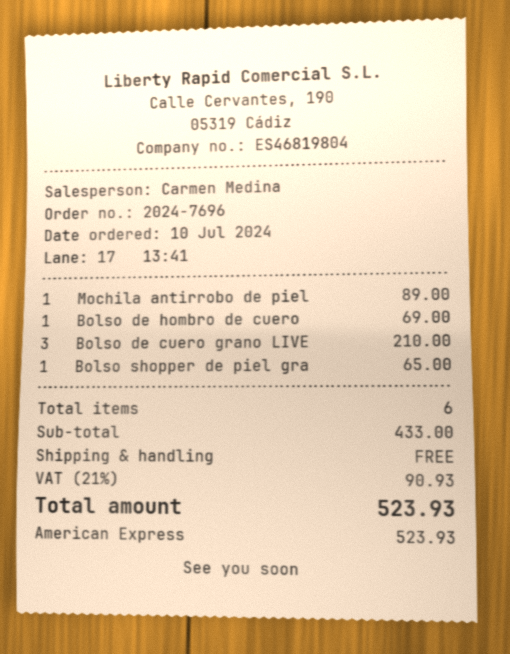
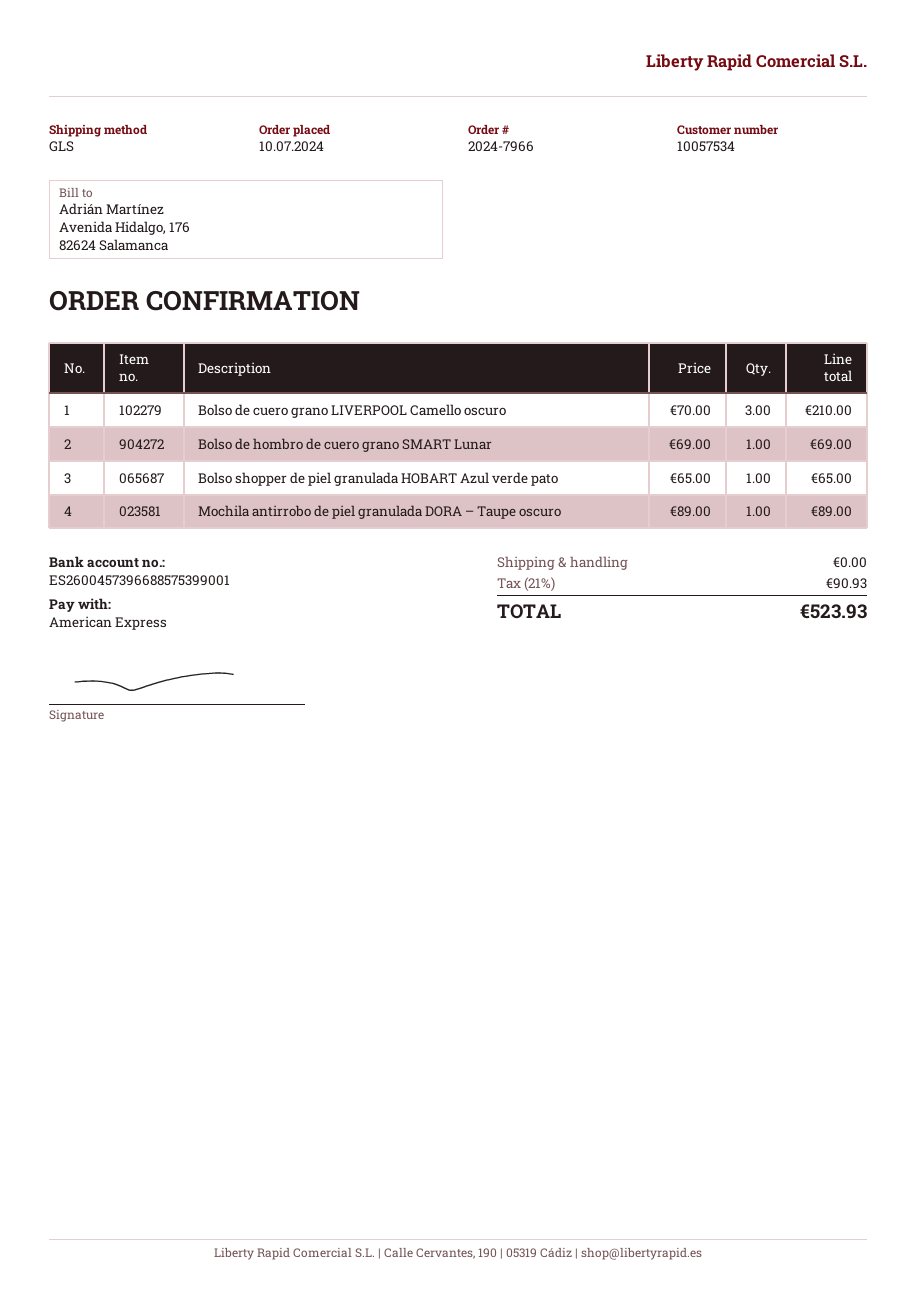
order number: 2024-7696 -> 2024-7966

